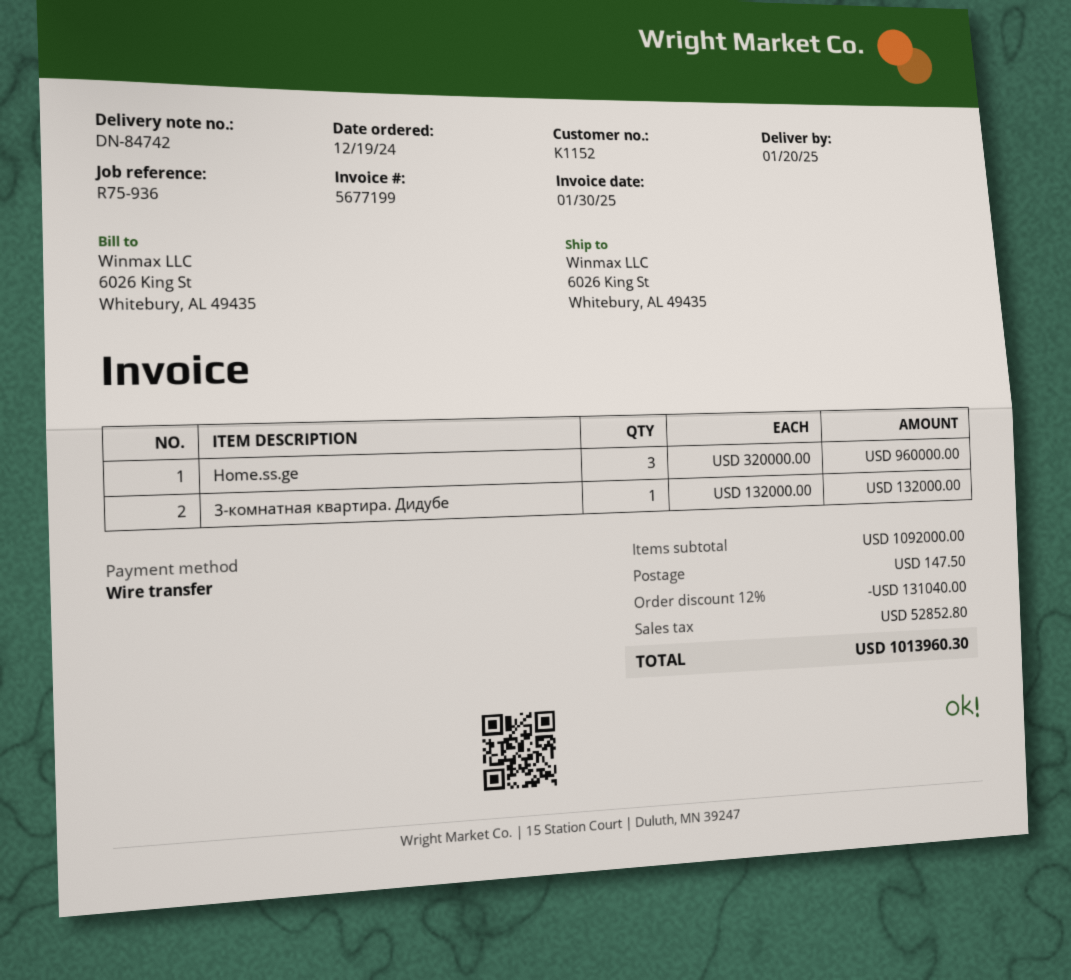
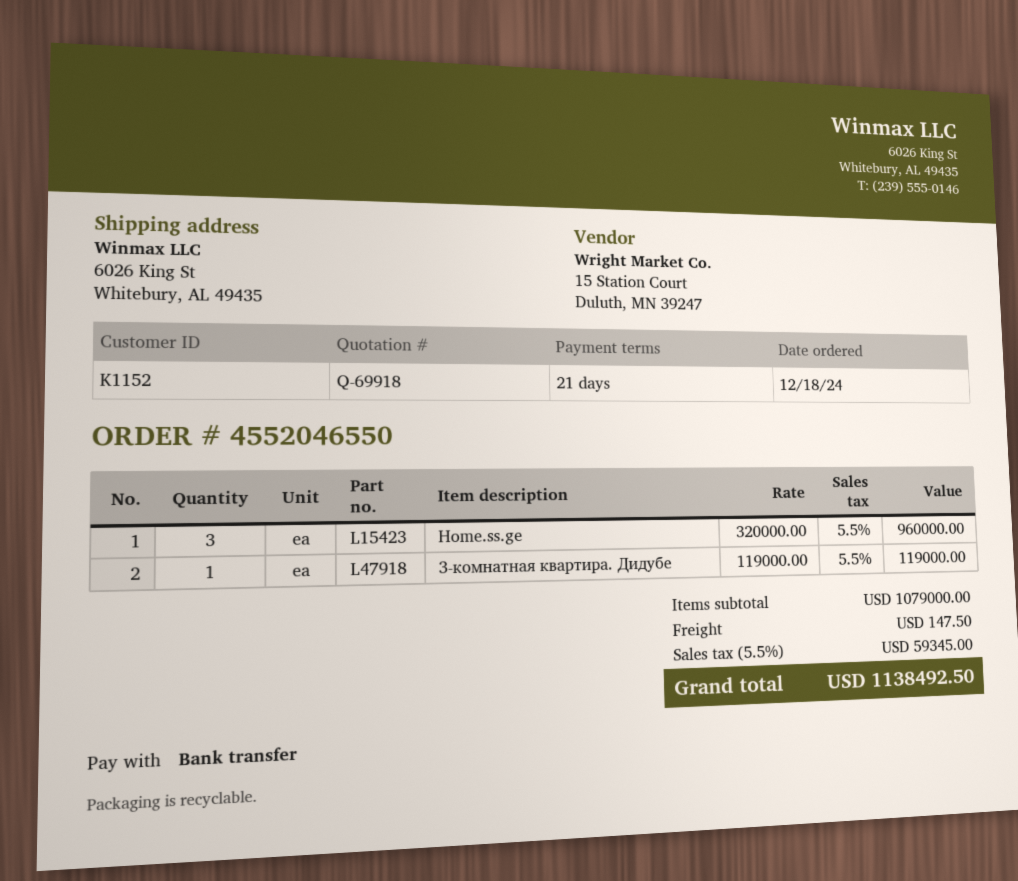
order date: 2024-12-19 -> 2024-12-18
3-комнатная квартира. Дидубе: 1 x 132000.00 = 132000.00 -> 1 x 119000.00 = 119000.00
subtotal: 1092000.00 -> 1079000.00
discount: 12% = 131040.00 -> none
tax: 52852.80 -> 59345.00
total: 1013960.30 -> 1138492.50

